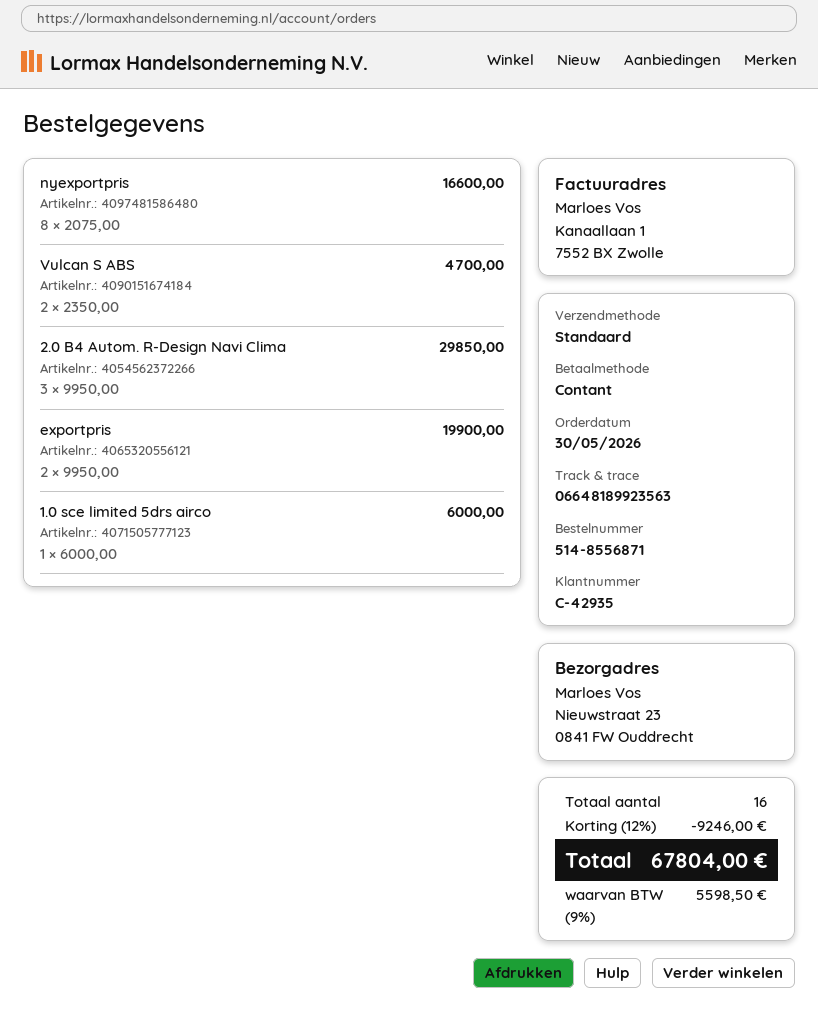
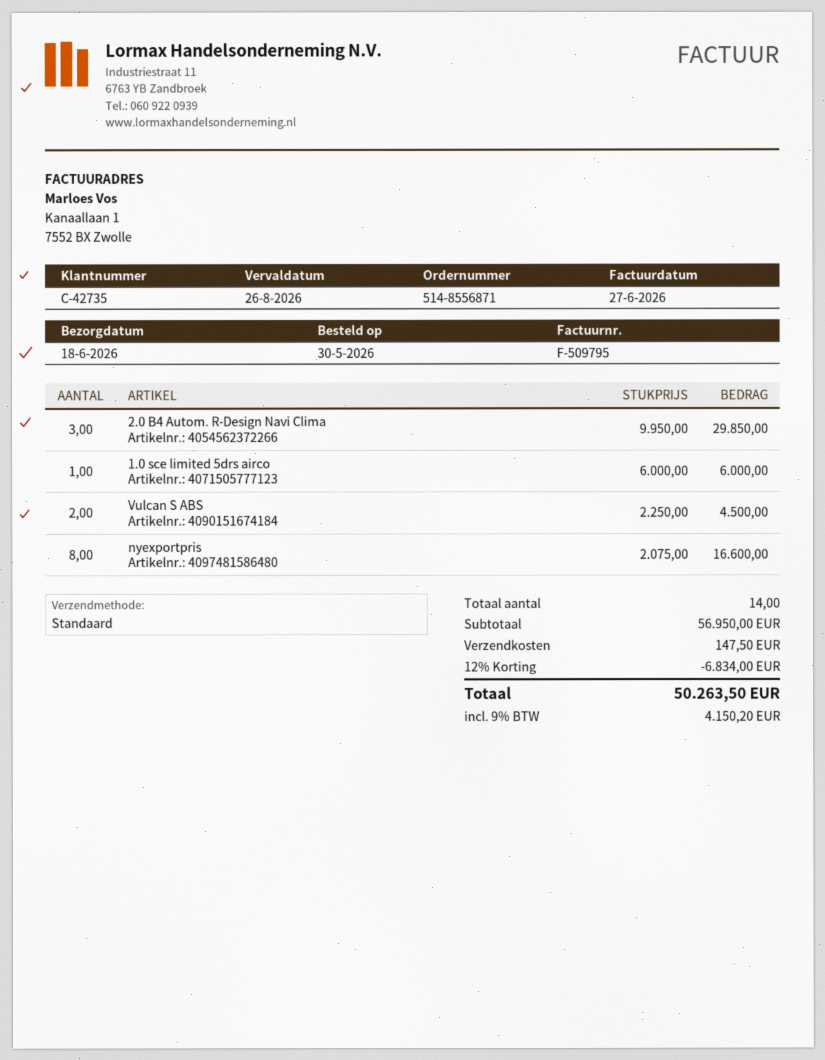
customer number: C-42935 -> C-42735
Vulcan S ABS: 2 x 2350.00 = 4700.00 -> 2 x 2250.00 = 4500.00
exportpris: 2 x 9950.00 = 19900.00 -> none
total quantity: 16 -> 14
discount: 12% = 9246.00 -> 12% = 6834.00
shipping: none -> 147.50
tax: 9% = 5598.50 -> 9% = 4150.20
total: 67804.00 -> 50263.50

